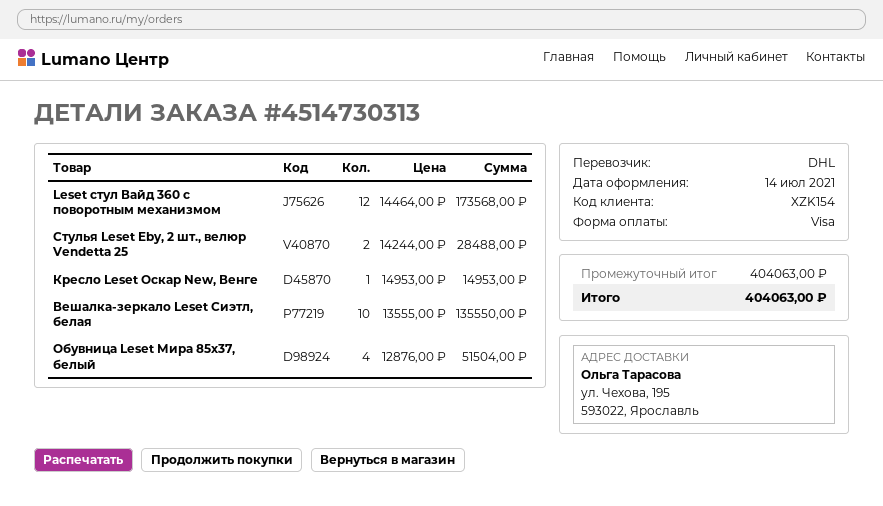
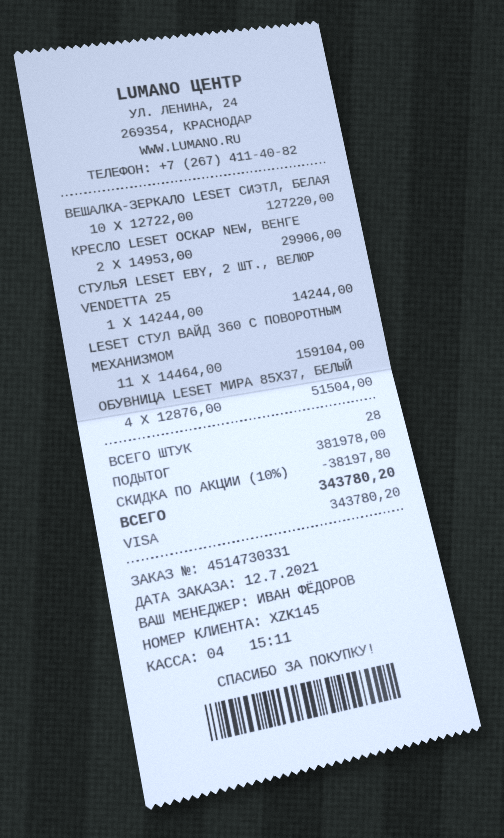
order number: 4514730313 -> 4514730331
order date: 2021-07-14 -> 2021-07-12
customer number: XZK154 -> XZK145
Leset стул Вайд 360 с поворотным механизмом: 12 x 14464.00 = 173568.00 -> 11 x 14464.00 = 159104.00
Стулья Leset Eby, 2 шт., велюр Vendetta 25: 2 x 14244.00 = 28488.00 -> 1 x 14244.00 = 14244.00
Кресло Leset Оскар New, Венге: 1 x 14953.00 = 14953.00 -> 2 x 14953.00 = 29906.00
Вешалка-зеркало Leset Сиэтл, белая: 10 x 13555.00 = 135550.00 -> 10 x 12722.00 = 127220.00
subtotal: 404063.00 -> 381978.00
discount: none -> 10% = 38197.80
total: 404063.00 -> 343780.20

